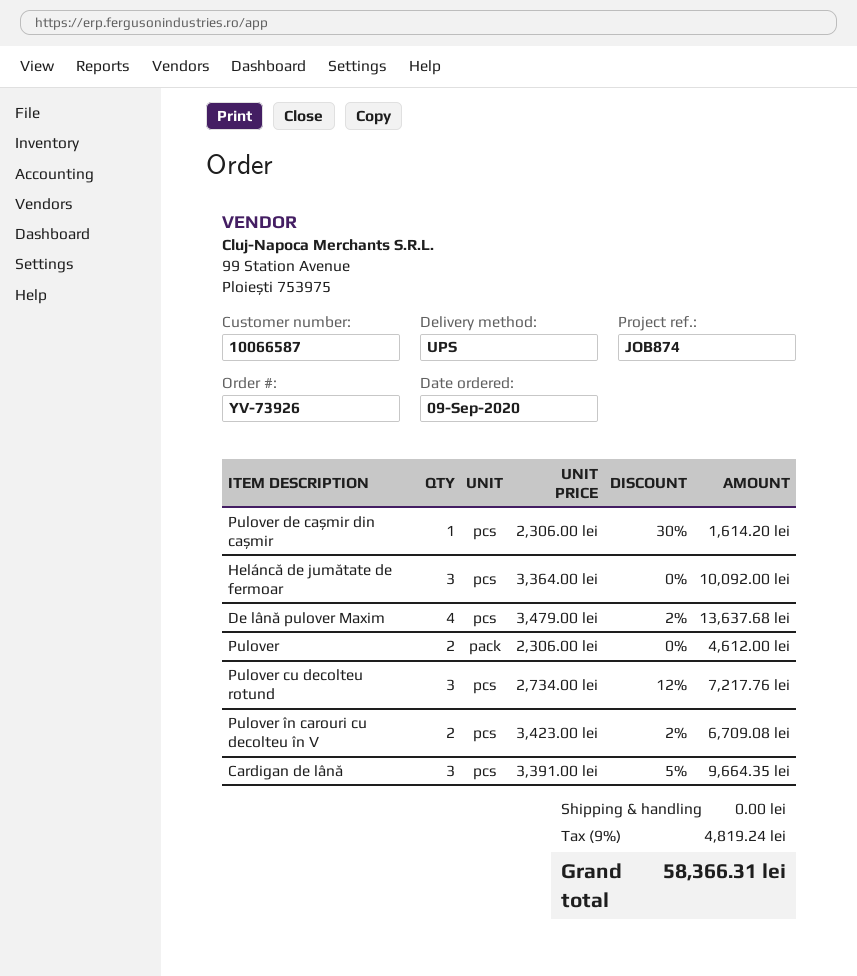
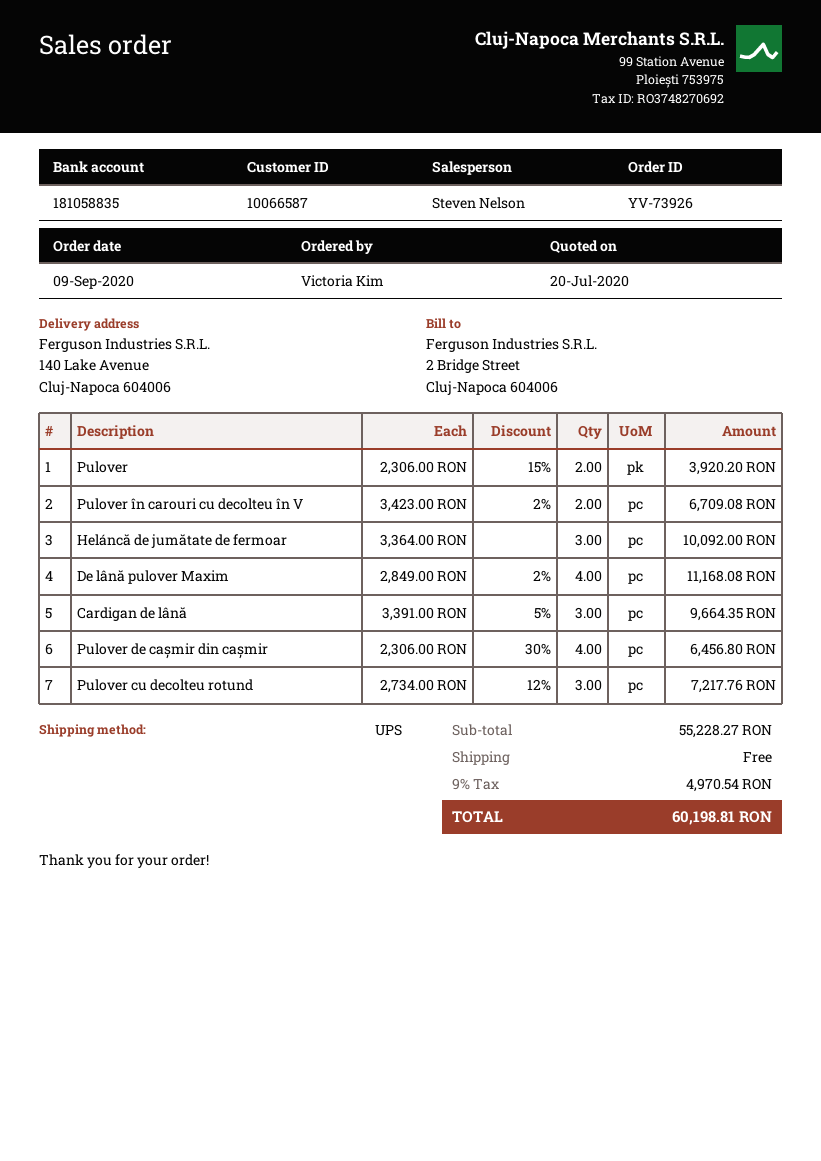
Pulover de cașmir din cașmir: 1 x 2306.00 - 30% = 1614.20 -> 4 x 2306.00 - 30% = 6456.80
De lână pulover Maxim: 4 x 3479.00 - 2% = 13637.68 -> 4 x 2849.00 - 2% = 11168.08
Pulover: 2 x 2306.00 = 4612.00 -> 2 x 2306.00 - 15% = 3920.20
tax: 9% = 4819.24 -> 9% = 4970.54
total: 58366.31 -> 60198.81

